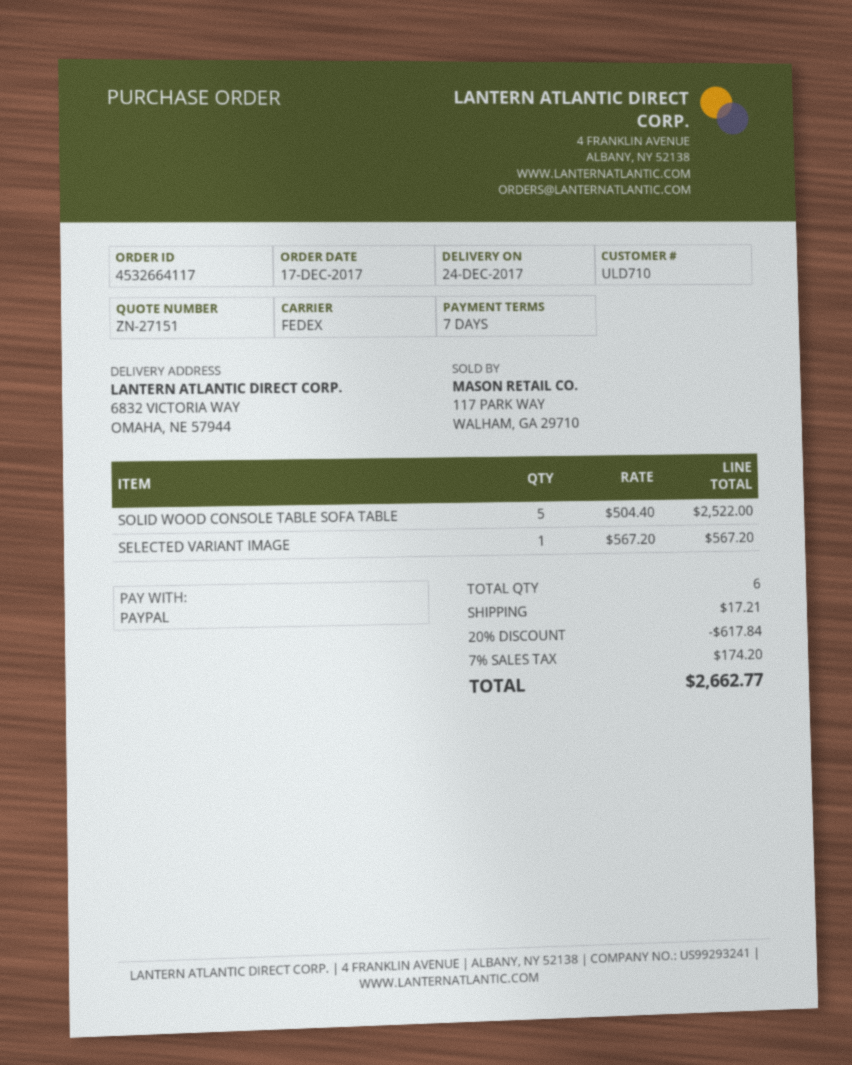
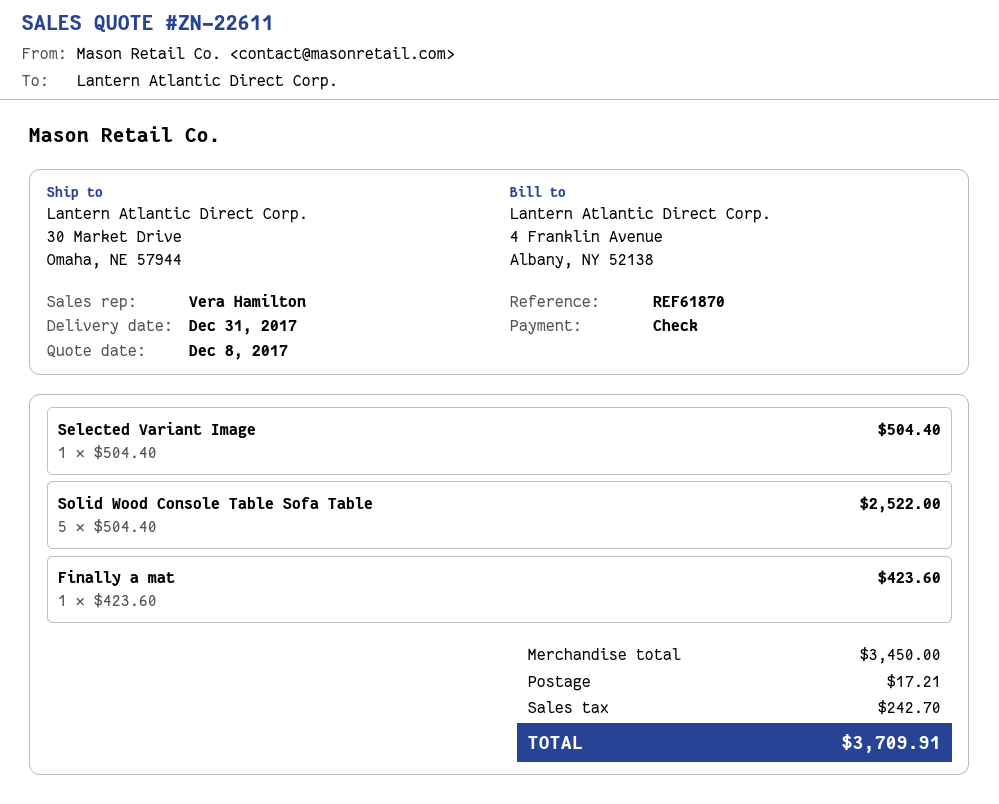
quote number: ZN-27151 -> ZN-22611
delivery date: 2017-12-24 -> 2017-12-31
payment method: PayPal -> cheque
ship to: 6832 VICTORIA WAY, OMAHA, NE 57944 -> 30 Market Drive, Omaha, NE 57944
SELECTED VARIANT IMAGE: 1 x 567.20 = 567.20 -> 1 x 504.40 = 504.40
Finally a mat: none -> 1 x 423.60 = 423.60
discount: 20% = 617.84 -> none
tax: 174.20 -> 242.70
total: 2662.77 -> 3709.91

